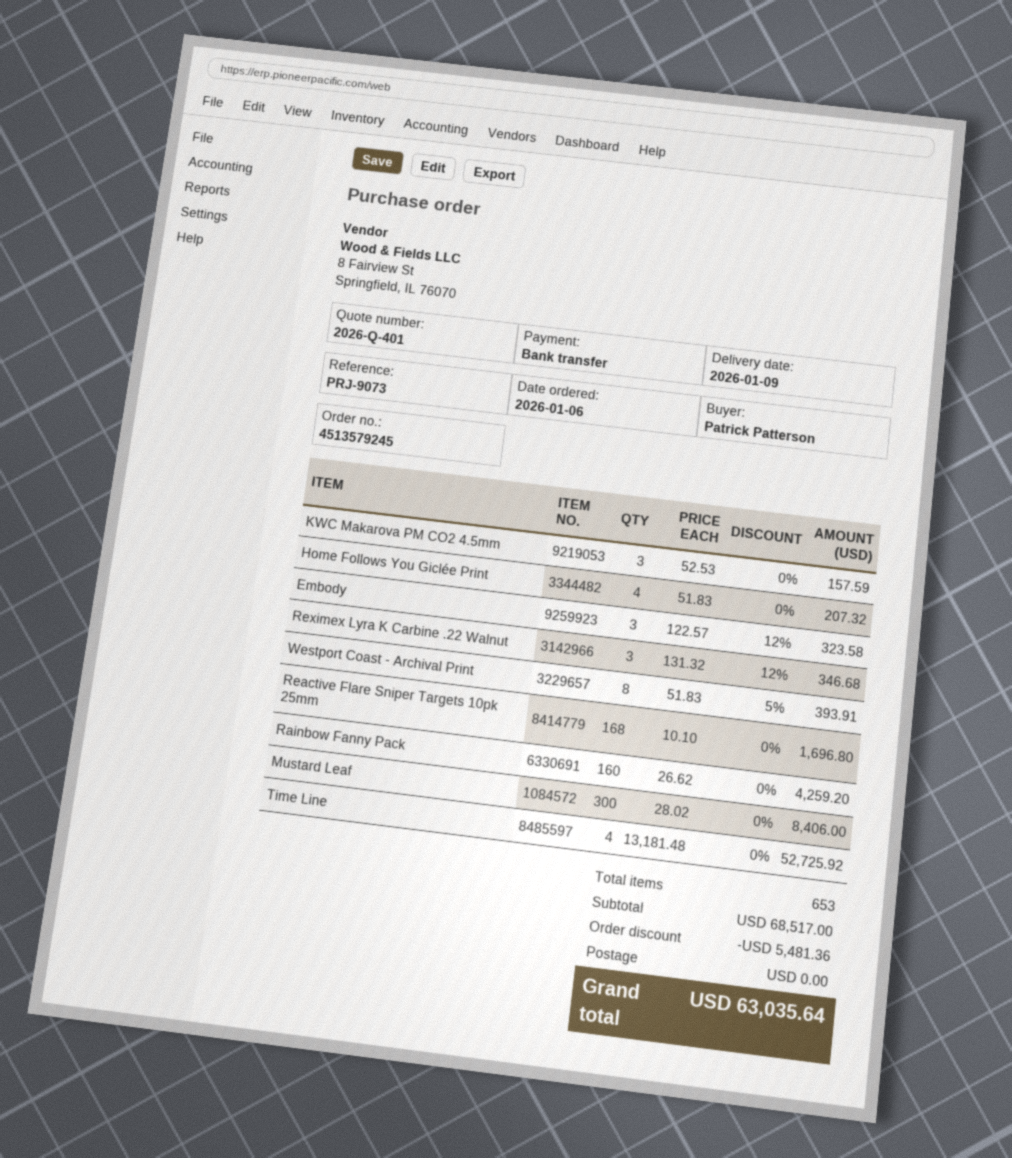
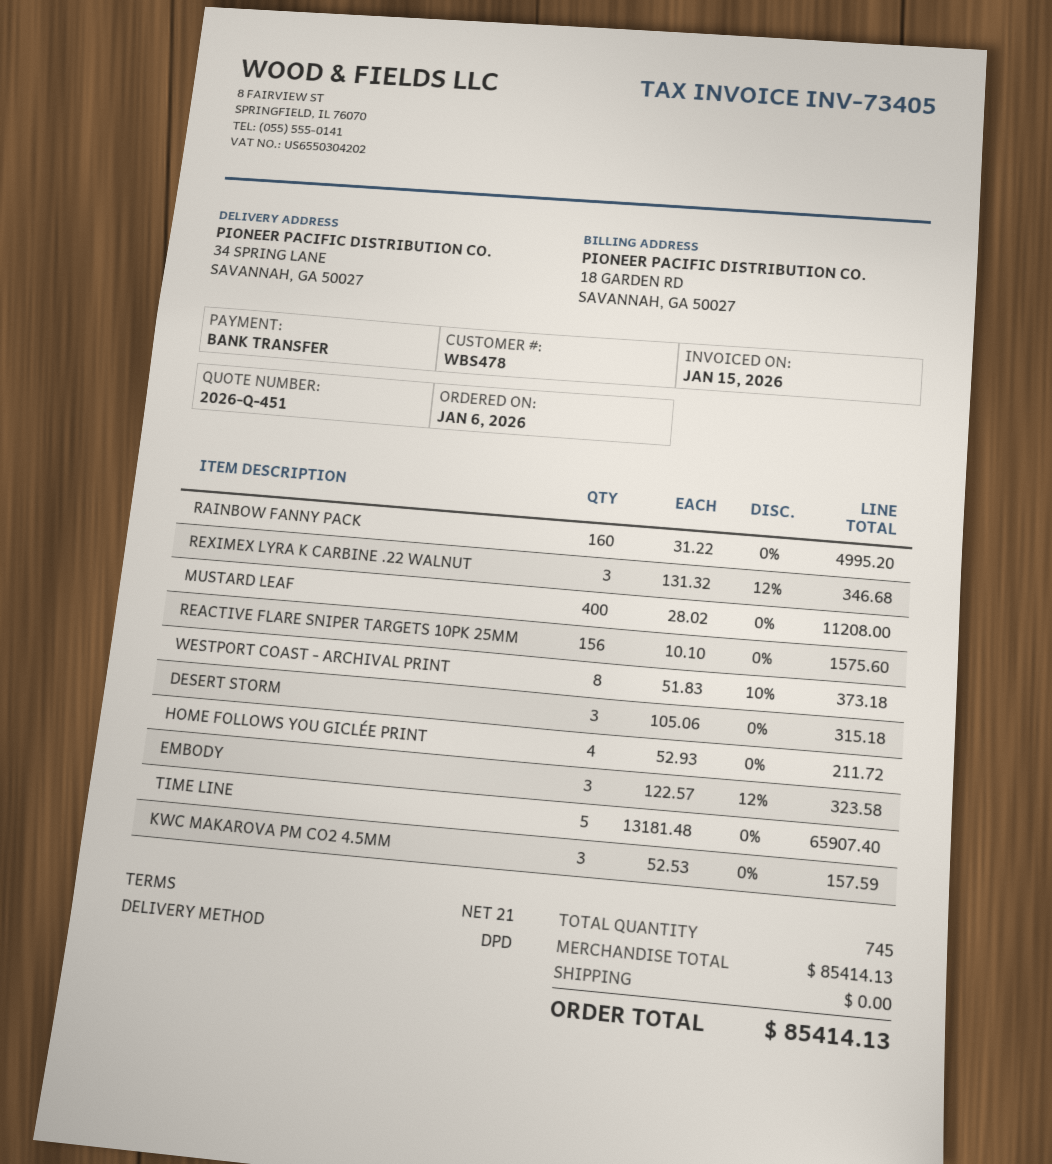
quote number: 2026-Q-401 -> 2026-Q-451
Home Follows You Giclée Print: 4 x 51.83 = 207.32 -> 4 x 52.93 = 211.72
Westport Coast - Archival Print: 8 x 51.83 - 5% = 393.91 -> 8 x 51.83 - 10% = 373.18
Reactive Flare Sniper Targets 10pk 25mm: 168 x 10.10 = 1696.80 -> 156 x 10.10 = 1575.60
Rainbow Fanny Pack: 160 x 26.62 = 4259.20 -> 160 x 31.22 = 4995.20
Mustard Leaf: 300 x 28.02 = 8406.00 -> 400 x 28.02 = 11208.00
Time Line: 4 x 13181.48 = 52725.92 -> 5 x 13181.48 = 65907.40
DESERT STORM: none -> 3 x 105.06 = 315.18
total quantity: 653 -> 745
subtotal: 68517.00 -> 85414.13
discount: 5481.36 -> none
total: 63035.64 -> 85414.13

